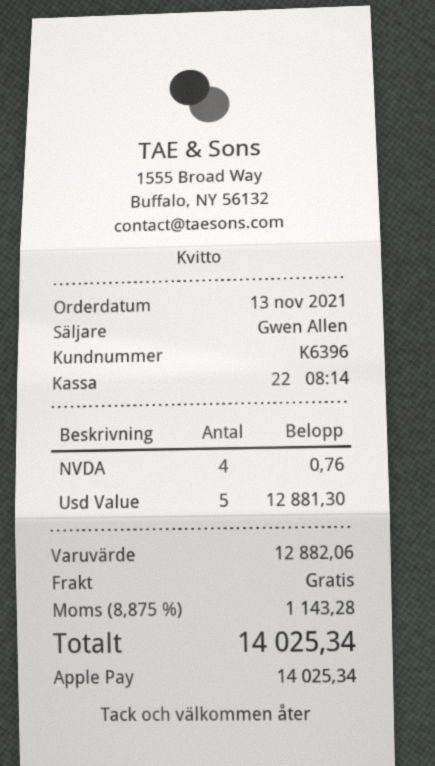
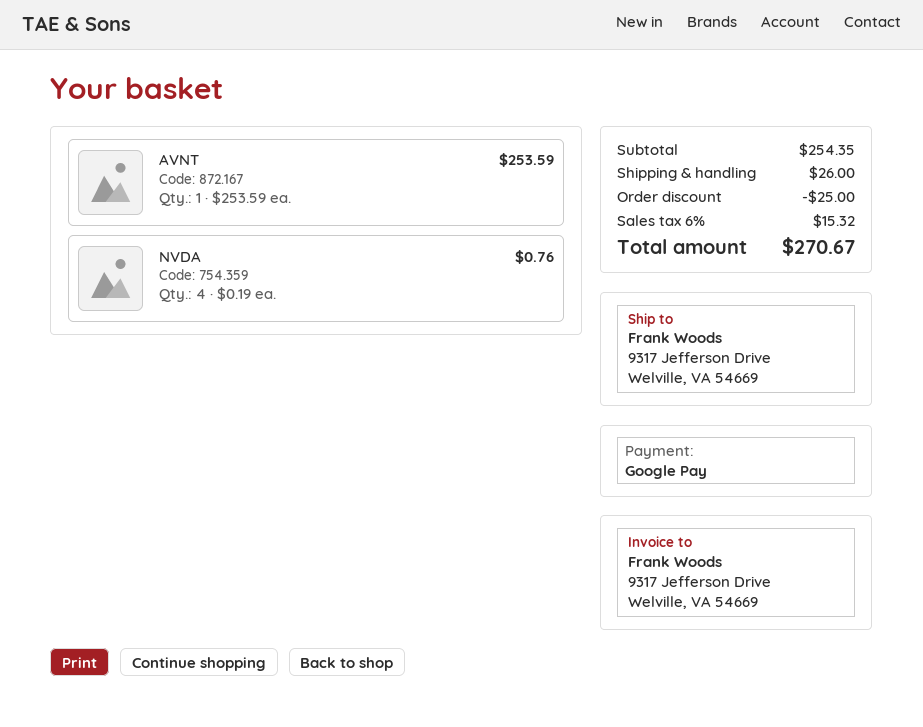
payment method: Apple Pay -> Google Pay
Usd Value: 5 for 12881.30 -> none
AVNT: none -> 1 for 253.59
subtotal: 12882.06 -> 254.35
discount: none -> 25.00
shipping: 0.00 -> 26.00
tax: 8.875% = 1143.28 -> 6% = 15.32
total: 14025.34 -> 270.67

